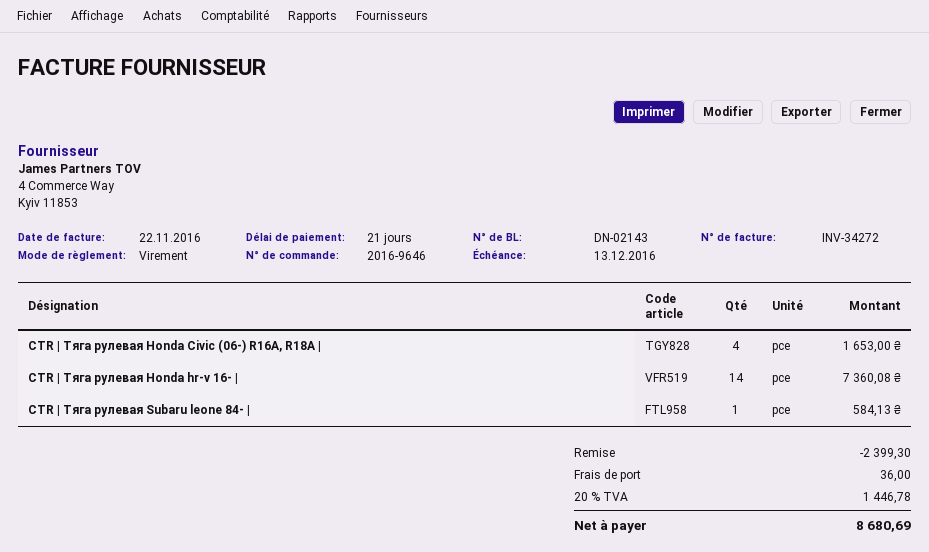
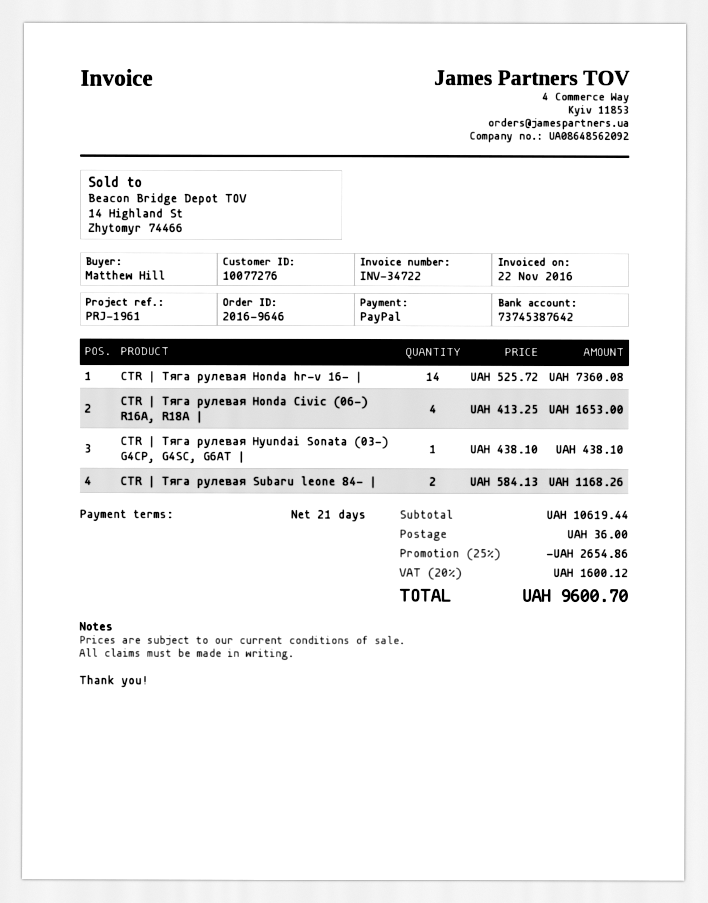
invoice number: INV-34272 -> INV-34722
payment method: bank transfer -> PayPal
CTR | Тяга рулевая Subaru leone 84- |: 1 for 584.13 -> 2 for 1168.26
CTR | Тяга рулевая Hyundai Sonata (03-) G4CP, G4SC, G6AT |: none -> 1 for 438.10
discount: 2399.30 -> 2654.86
tax: 20% = 1446.78 -> 20% = 1600.12
total: 8680.69 -> 9600.70

